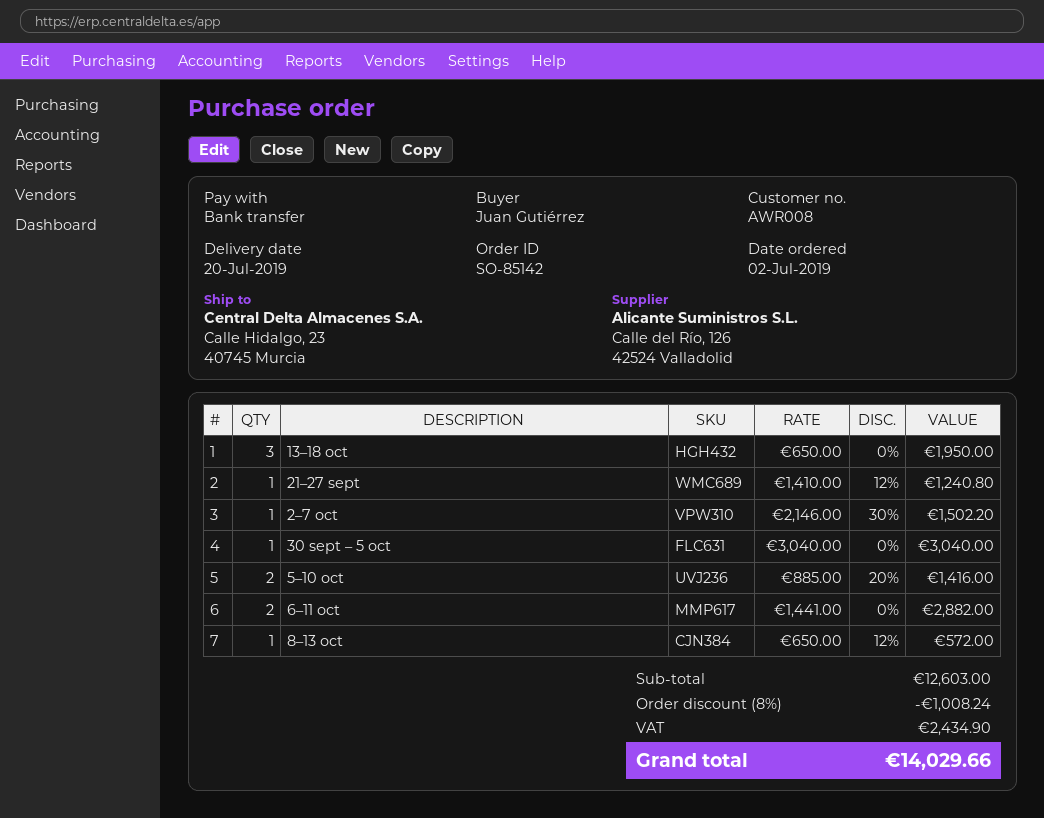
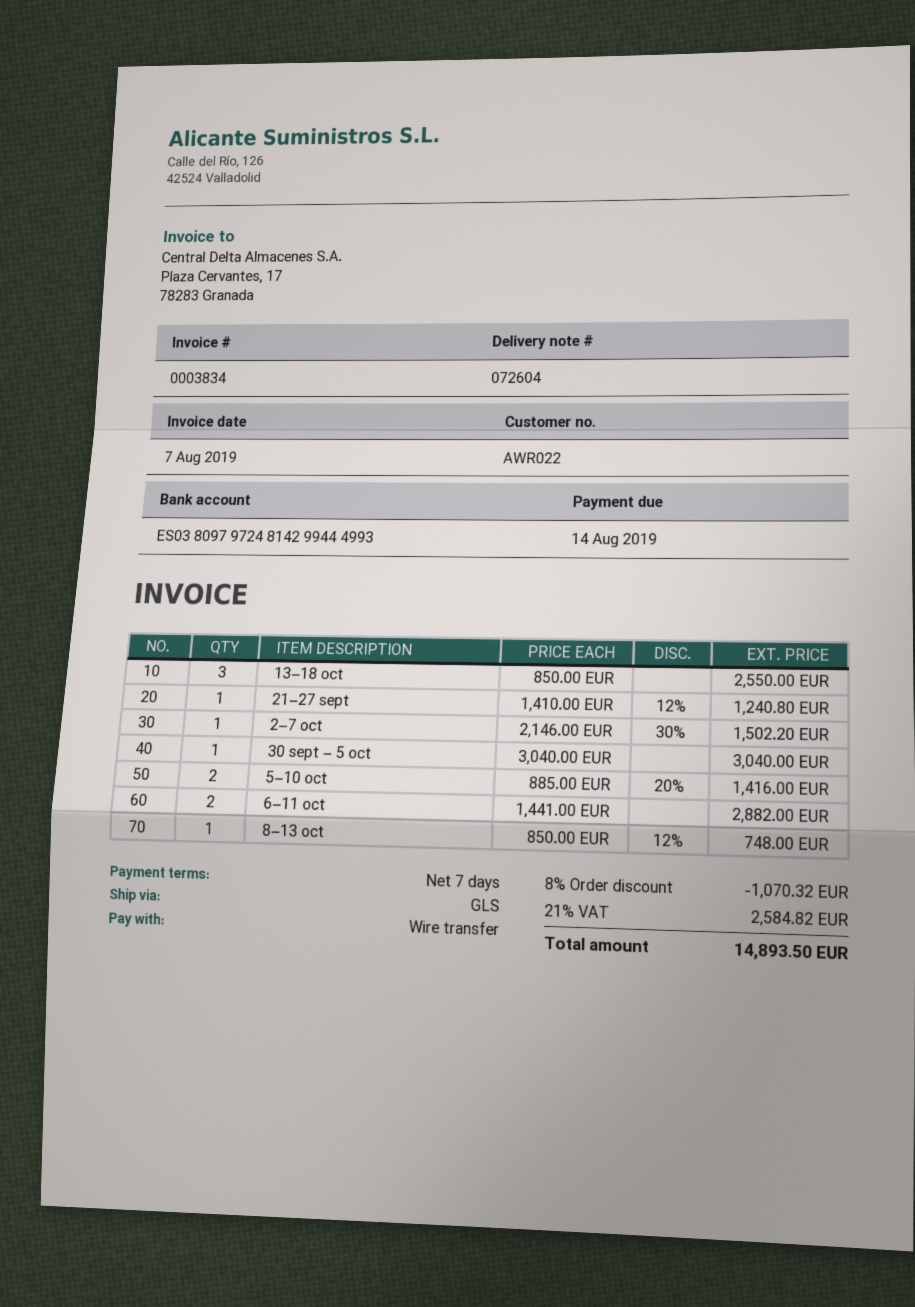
customer number: AWR008 -> AWR022
13–18 oct: 3 x 650.00 = 1950.00 -> 3 x 850.00 = 2550.00
8–13 oct: 1 x 650.00 - 12% = 572.00 -> 1 x 850.00 - 12% = 748.00
discount: 8% = 1008.24 -> 8% = 1070.32
tax: 2434.90 -> 2584.82
total: 14029.66 -> 14893.50

